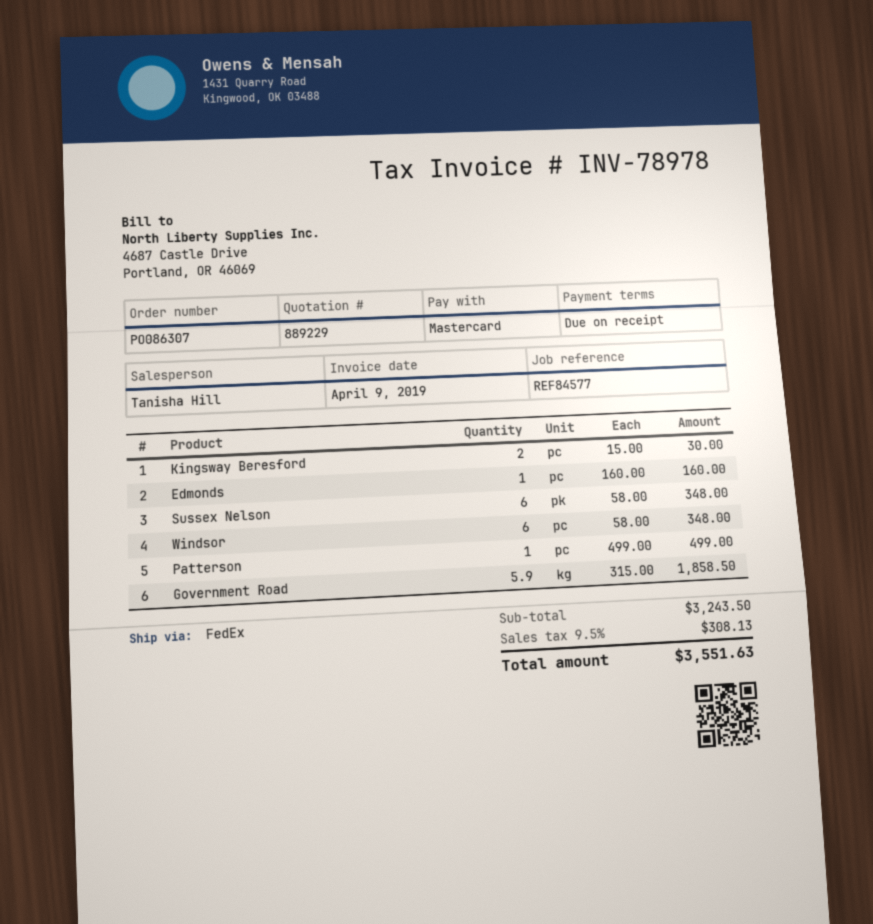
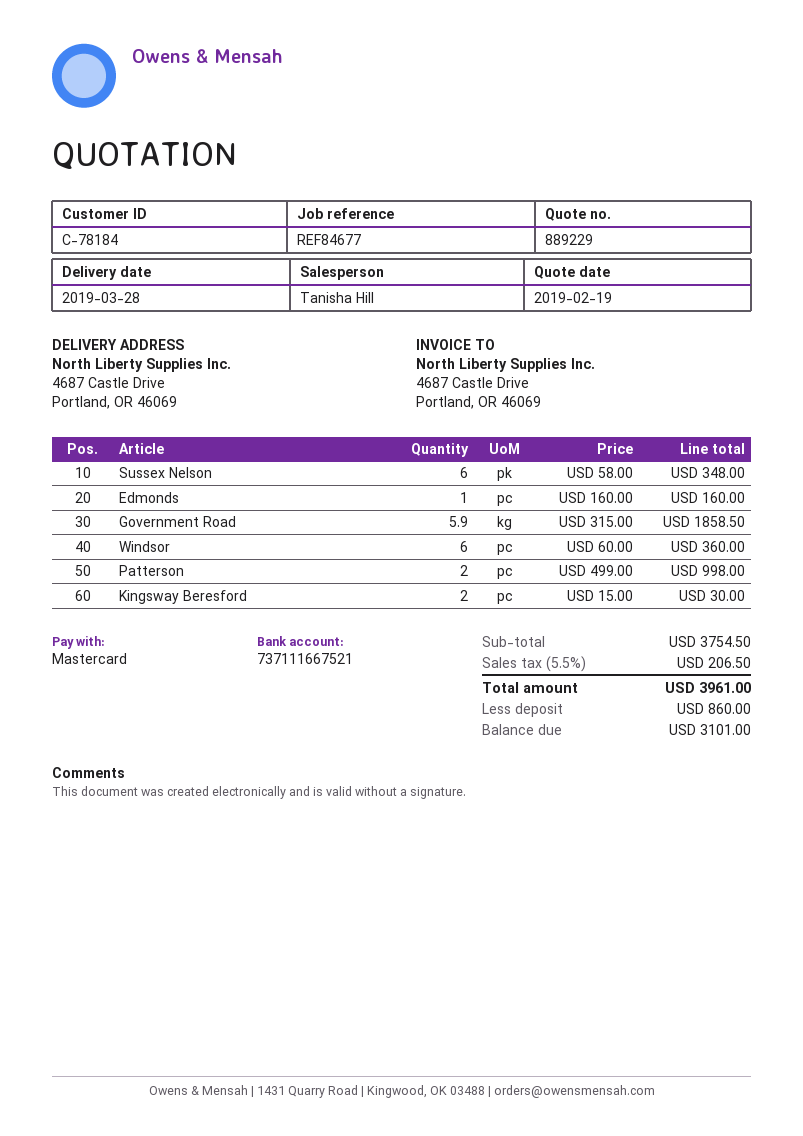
reference: REF84577 -> REF84677
Windsor: 6 x 58.00 = 348.00 -> 6 x 60.00 = 360.00
Patterson: 1 x 499.00 = 499.00 -> 2 x 499.00 = 998.00
subtotal: 3243.50 -> 3754.50
tax: 9.5% = 308.13 -> 5.5% = 206.50
total: 3551.63 -> 3961.00

